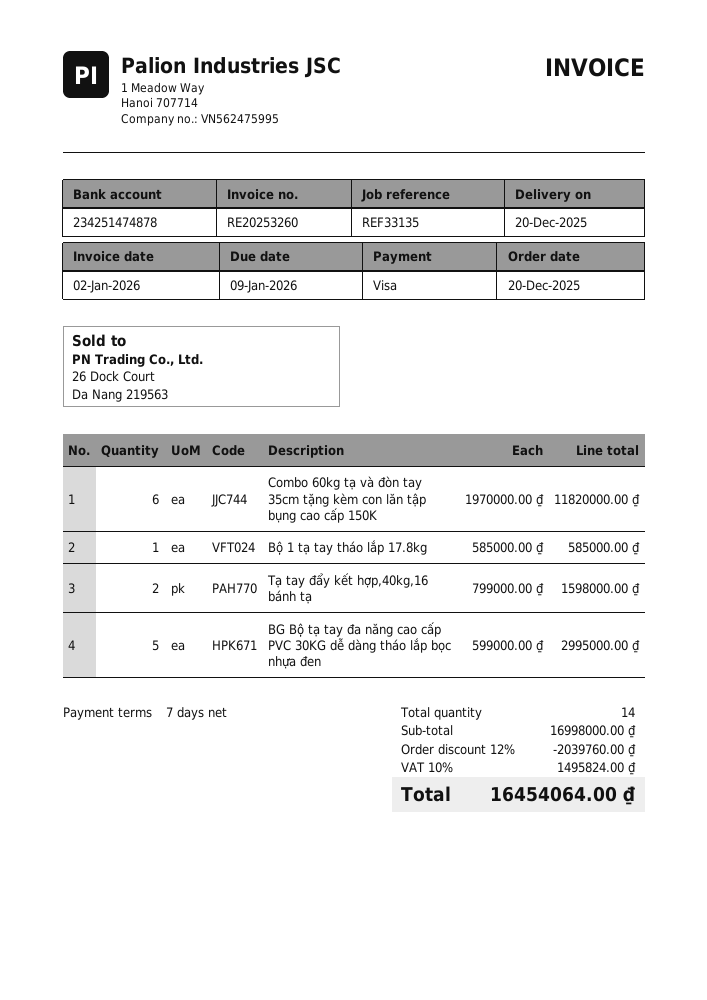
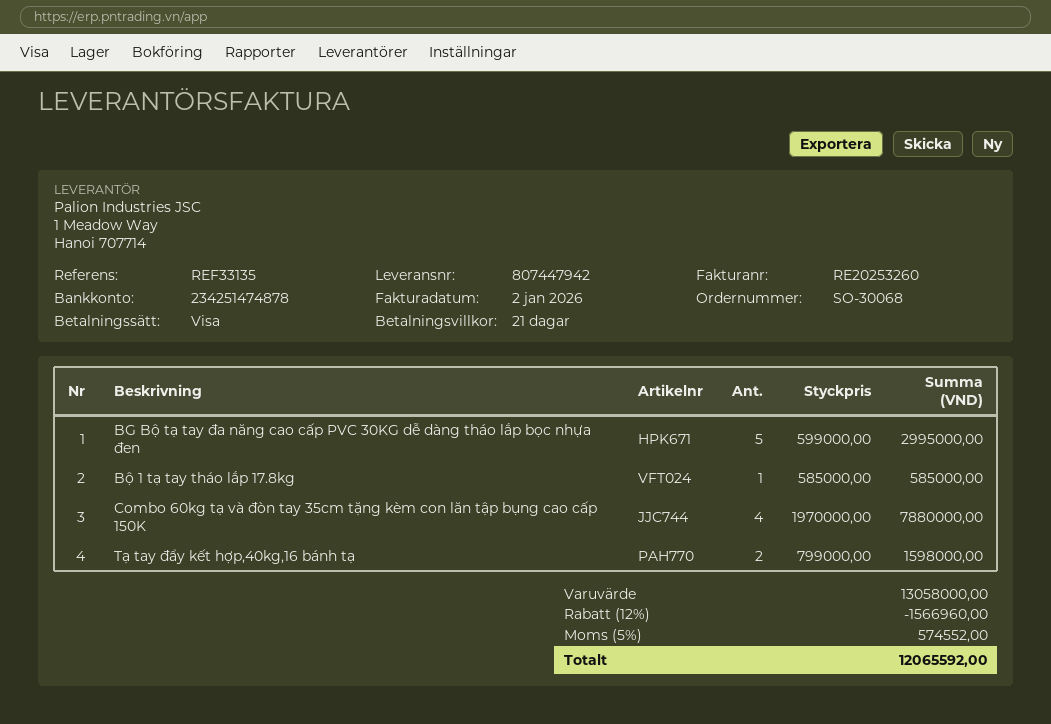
payment terms: 7 days -> 21 days
Combo 60kg tạ và đòn tay 35cm tặng kèm con lăn tập bụng cao cấp 150K: 6 x 1970000.00 = 11820000.00 -> 4 x 1970000.00 = 7880000.00
subtotal: 16998000.00 -> 13058000.00
discount: 12% = 2039760.00 -> 12% = 1566960.00
tax: 10% = 1495824.00 -> 5% = 574552.00
total: 16454064.00 -> 12065592.00

